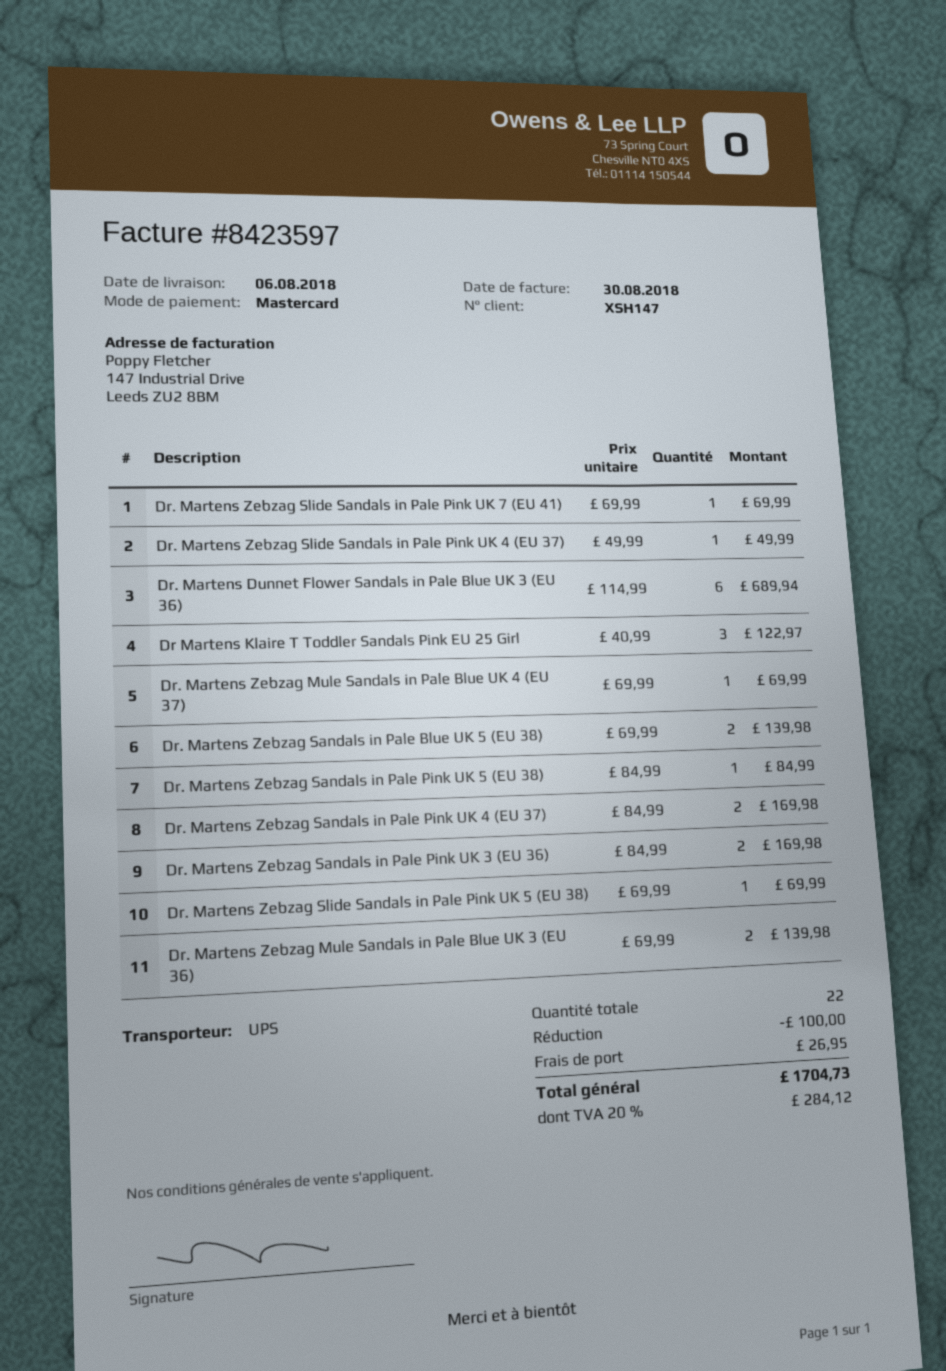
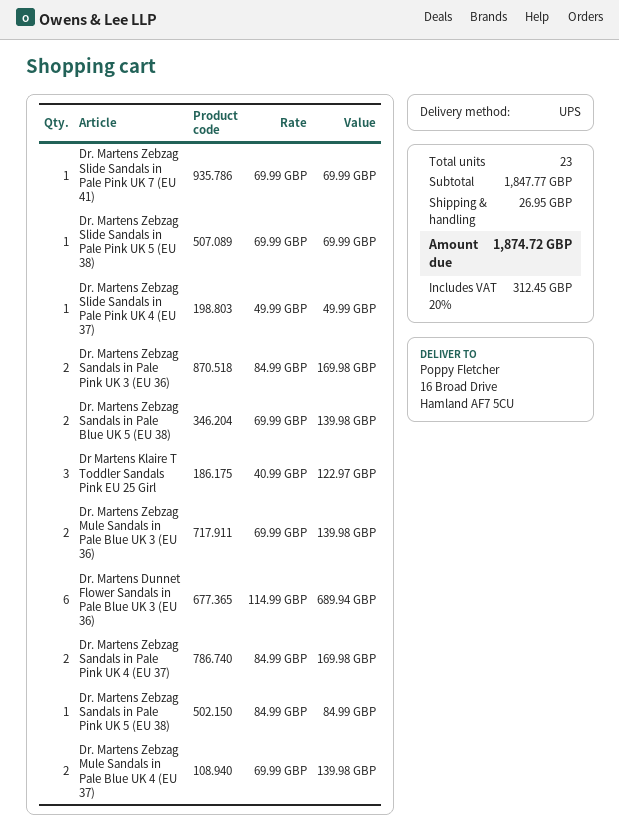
Dr. Martens Zebzag Mule Sandals in Pale Blue UK 4 (EU 37): 1 x 69.99 = 69.99 -> 2 x 69.99 = 139.98
total quantity: 22 -> 23
discount: 100.00 -> none
tax: 20% = 284.12 -> 20% = 312.45
total: 1704.73 -> 1874.72

